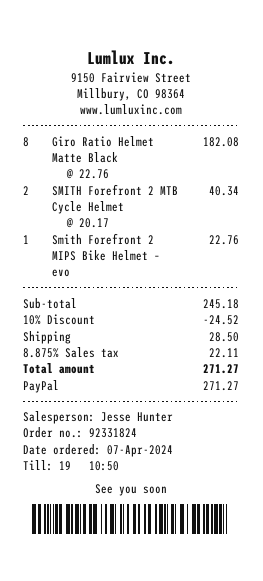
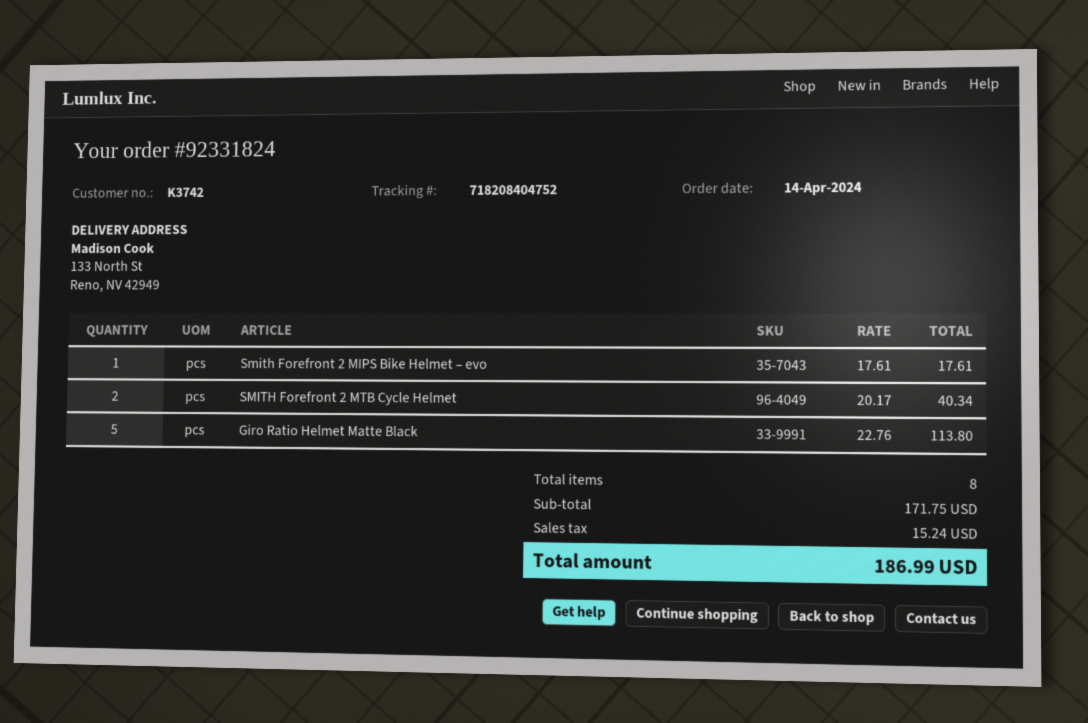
order date: 2024-04-07 -> 2024-04-14
Giro Ratio Helmet Matte Black: 8 x 22.76 = 182.08 -> 5 x 22.76 = 113.80
Smith Forefront 2 MIPS Bike Helmet – evo: 1 x 22.76 = 22.76 -> 1 x 17.61 = 17.61
subtotal: 245.18 -> 171.75
discount: 10% = 24.52 -> none
shipping: 28.50 -> none
tax: 22.11 -> 15.24
total: 271.27 -> 186.99

